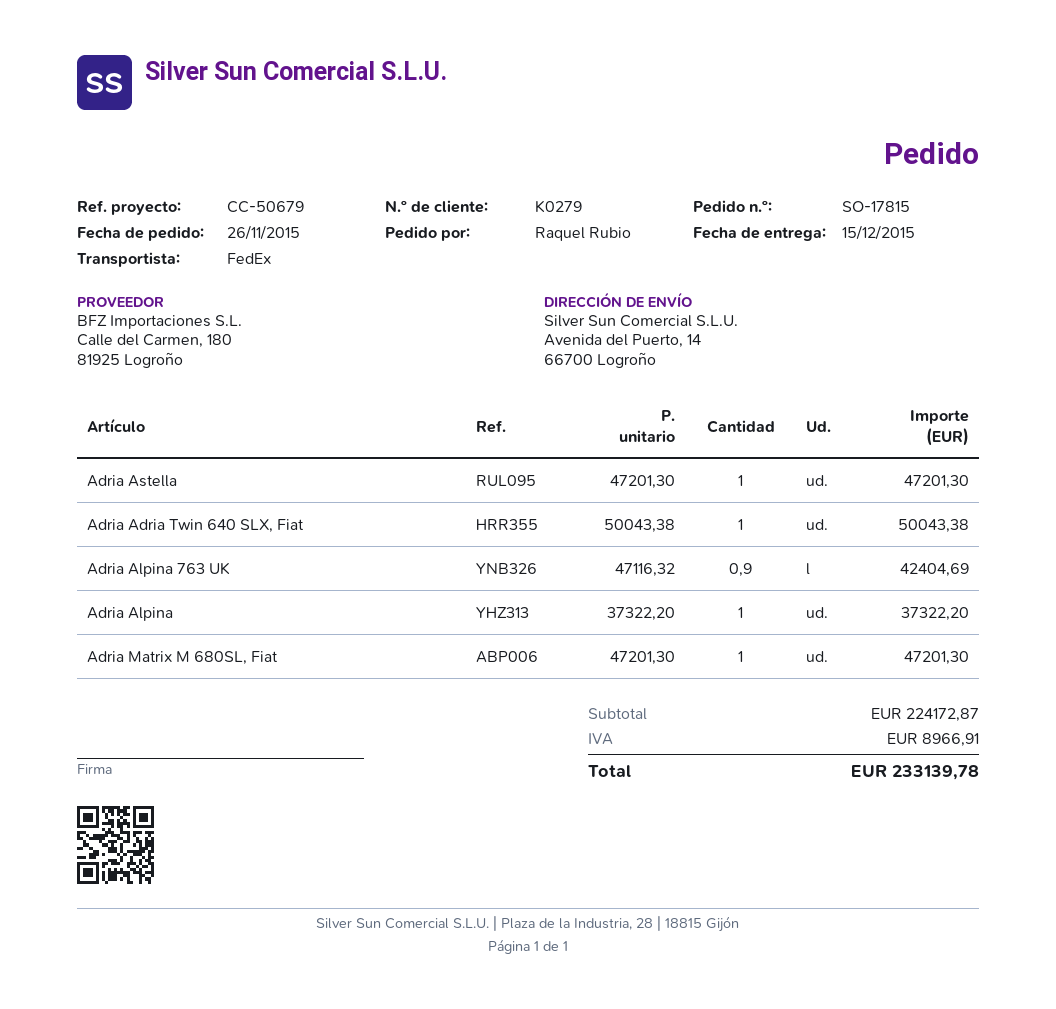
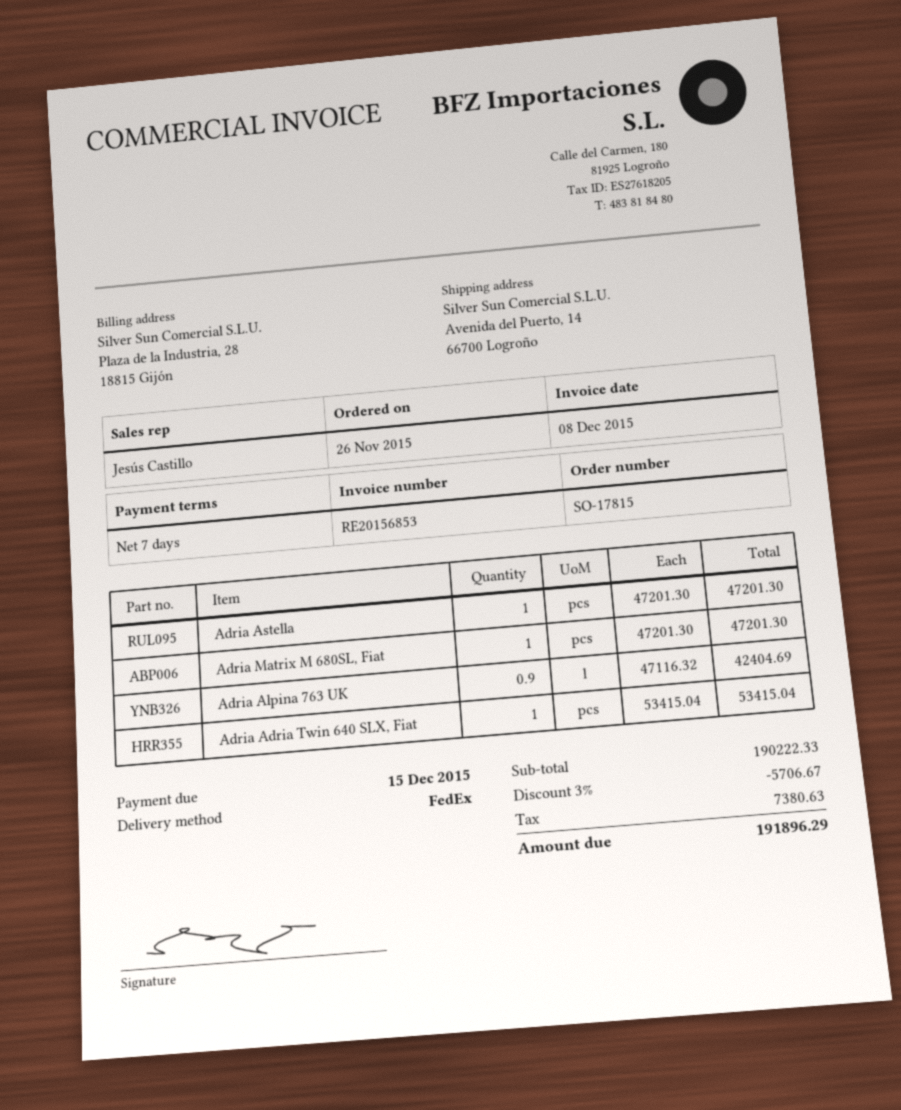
Adria Adria Twin 640 SLX, Fiat: 1 x 50043.38 = 50043.38 -> 1 x 53415.04 = 53415.04
Adria Alpina: 1 x 37322.20 = 37322.20 -> none
subtotal: 224172.87 -> 190222.33
discount: none -> 3% = 5706.67
tax: 8966.91 -> 7380.63
total: 233139.78 -> 191896.29

